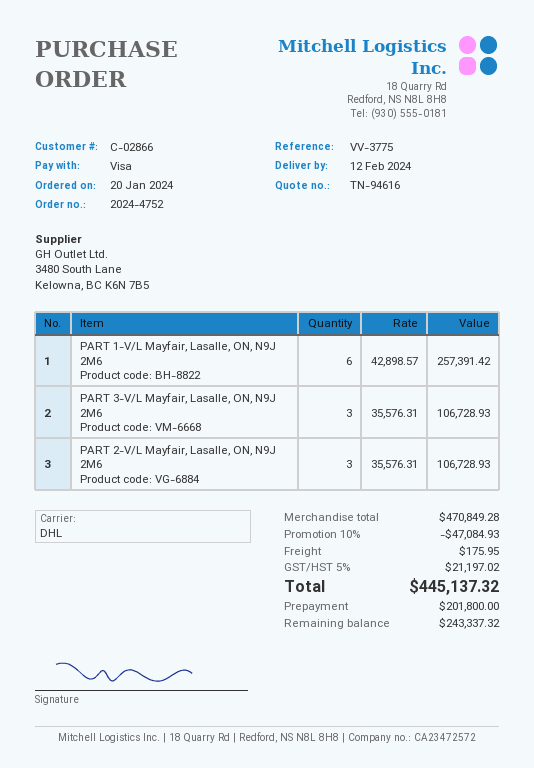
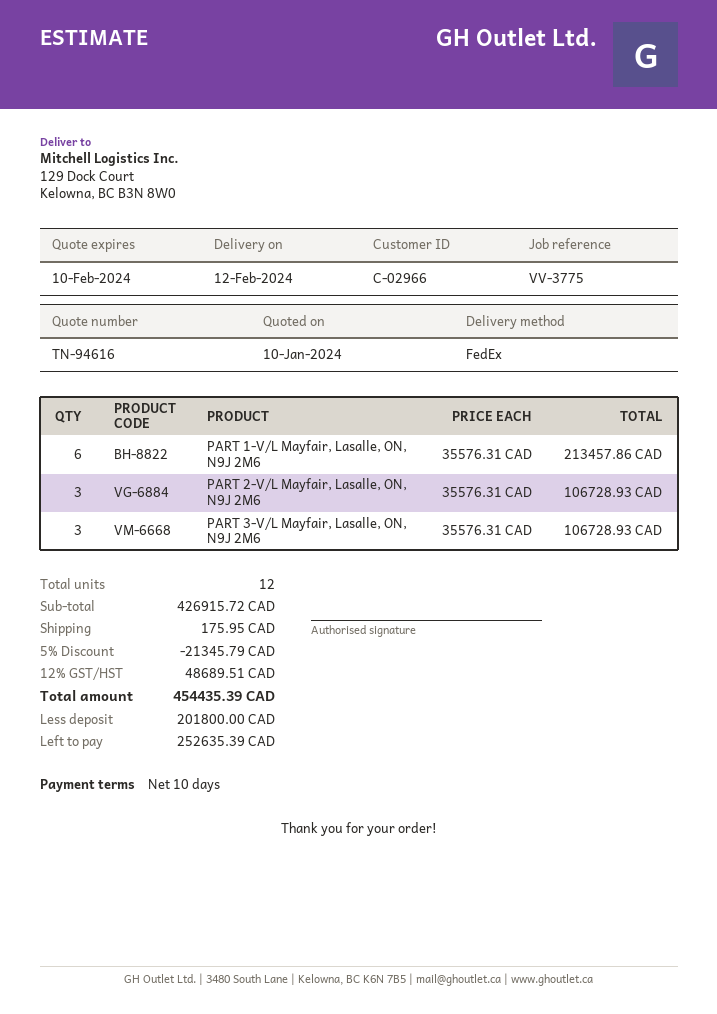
customer number: C-02866 -> C-02966
shipping method: DHL -> FedEx
PART 1-V/L Mayfair, Lasalle, ON, N9J 2M6: 6 x 42898.57 = 257391.42 -> 6 x 35576.31 = 213457.86
subtotal: 470849.28 -> 426915.72
discount: 10% = 47084.93 -> 5% = 21345.79
tax: 5% = 21197.02 -> 12% = 48689.51
total: 445137.32 -> 454435.39
balance: 243337.32 -> 252635.39

